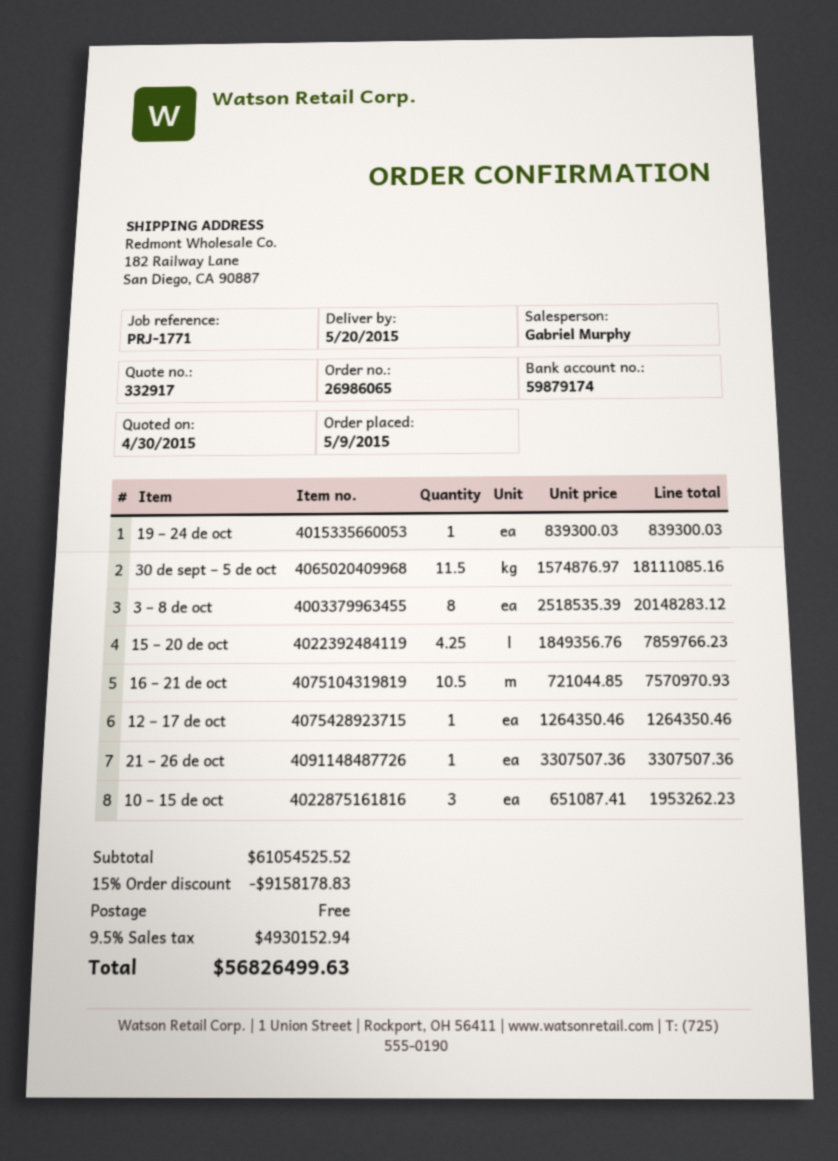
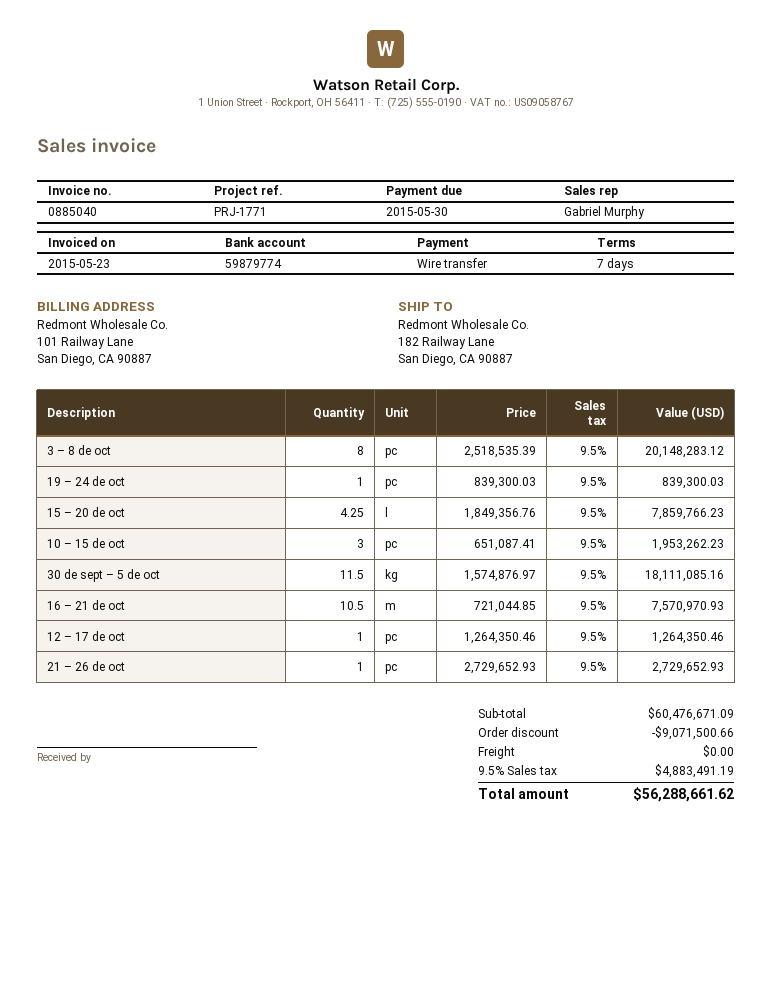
bank account: 59879174 -> 59879774
21 – 26 de oct: 1 x 3307507.36 = 3307507.36 -> 1 x 2729652.93 = 2729652.93
subtotal: 61054525.52 -> 60476671.09
discount: 9158178.83 -> 9071500.66
tax: 9.5% = 4930152.94 -> 9.5% = 4883491.19
total: 56826499.63 -> 56288661.62

